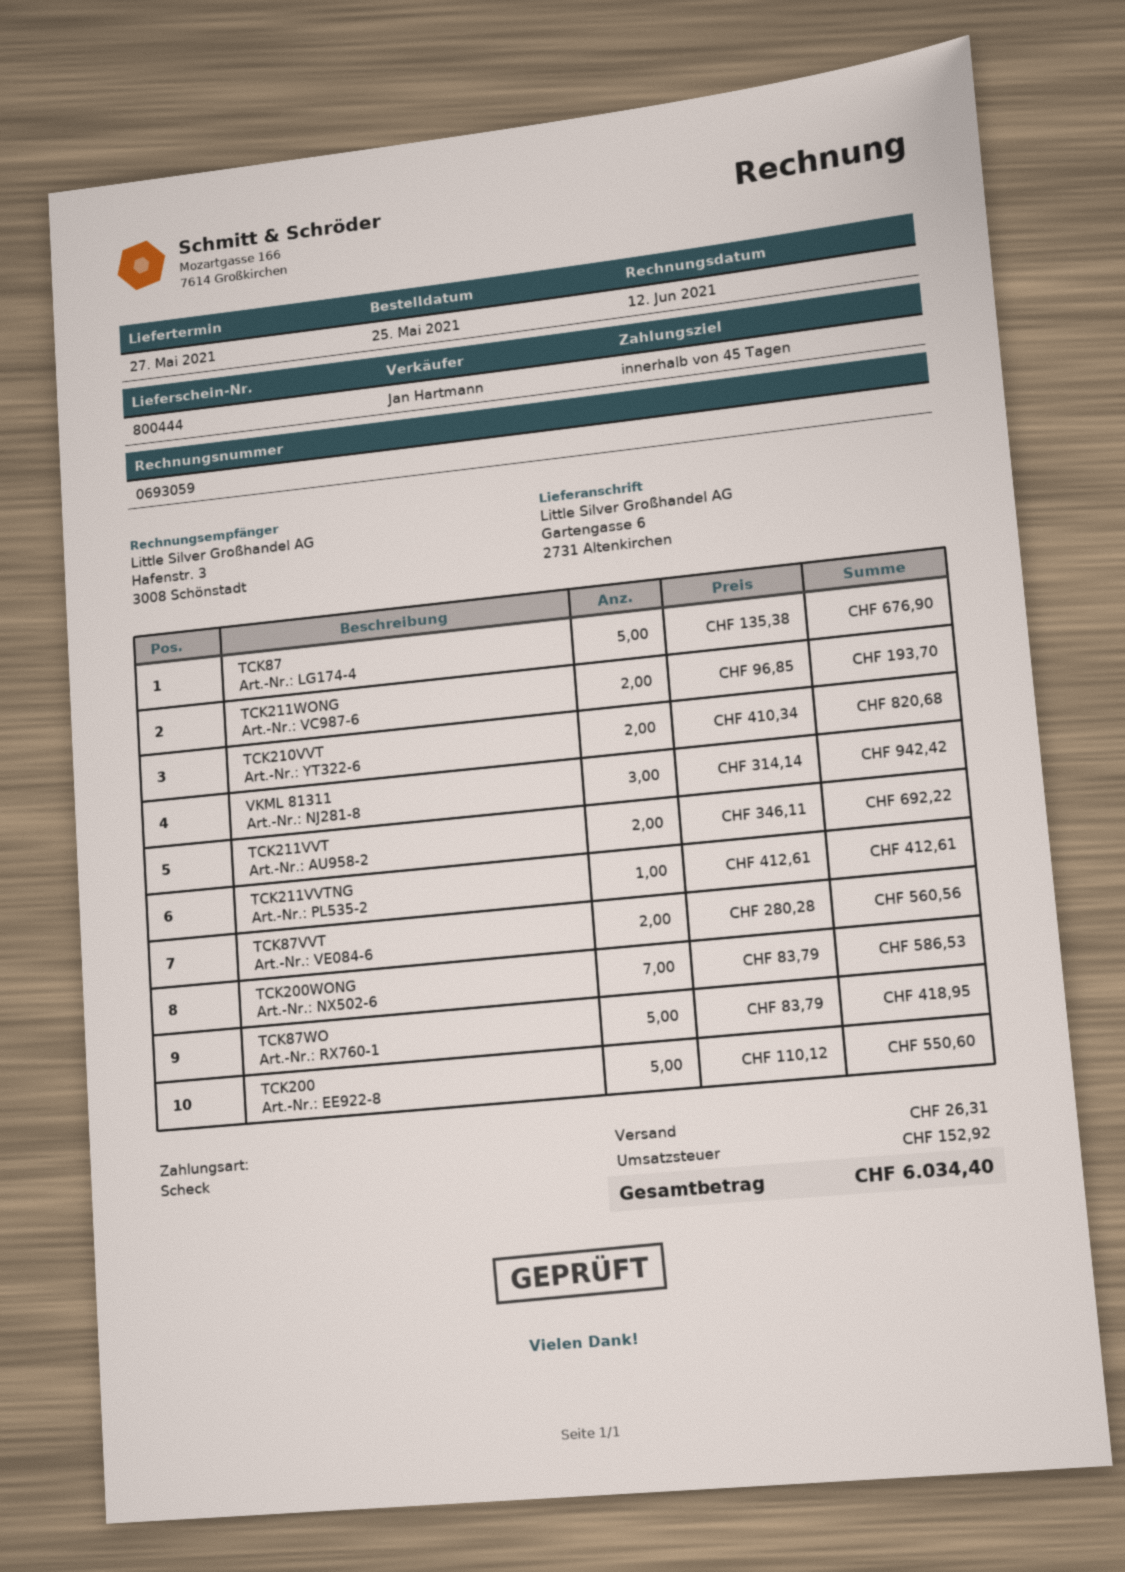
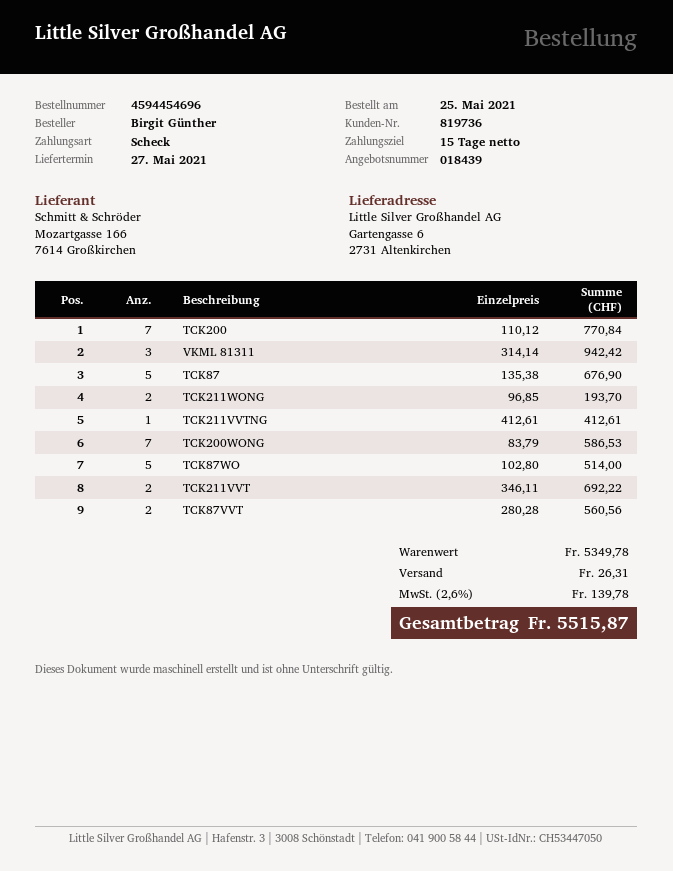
payment terms: 45 days -> 15 days
TCK210VVT: 2 x 410.34 = 820.68 -> none
TCK87WO: 5 x 83.79 = 418.95 -> 5 x 102.80 = 514.00
TCK200: 5 x 110.12 = 550.60 -> 7 x 110.12 = 770.84
tax: 152.92 -> 139.78
total: 6034.40 -> 5515.87

